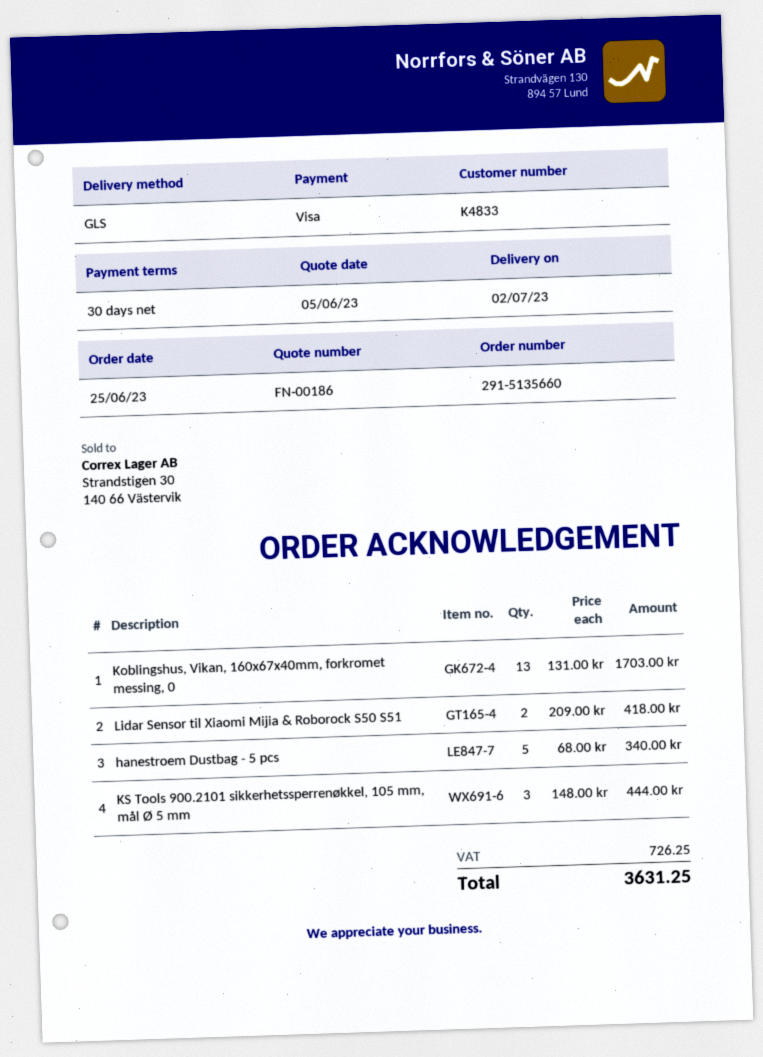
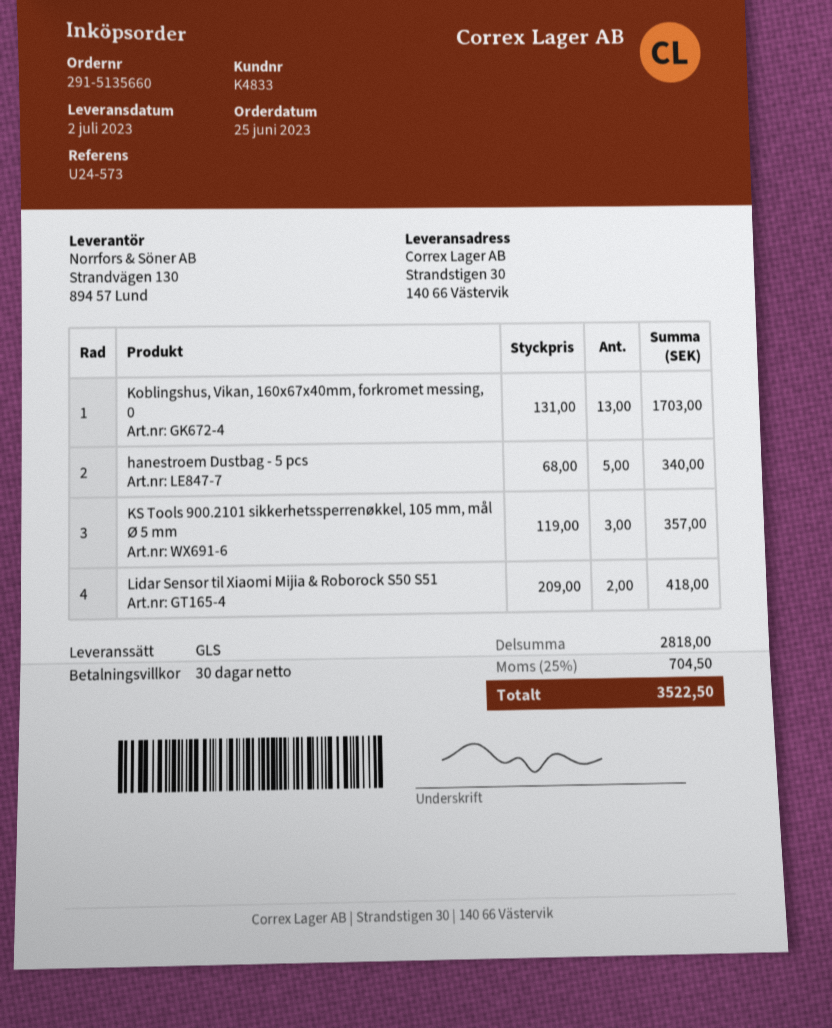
KS Tools 900.2101 sikkerhetssperrenøkkel, 105 mm, mål Ø 5 mm: 3 x 148.00 = 444.00 -> 3 x 119.00 = 357.00
tax: 726.25 -> 704.50
total: 3631.25 -> 3522.50

